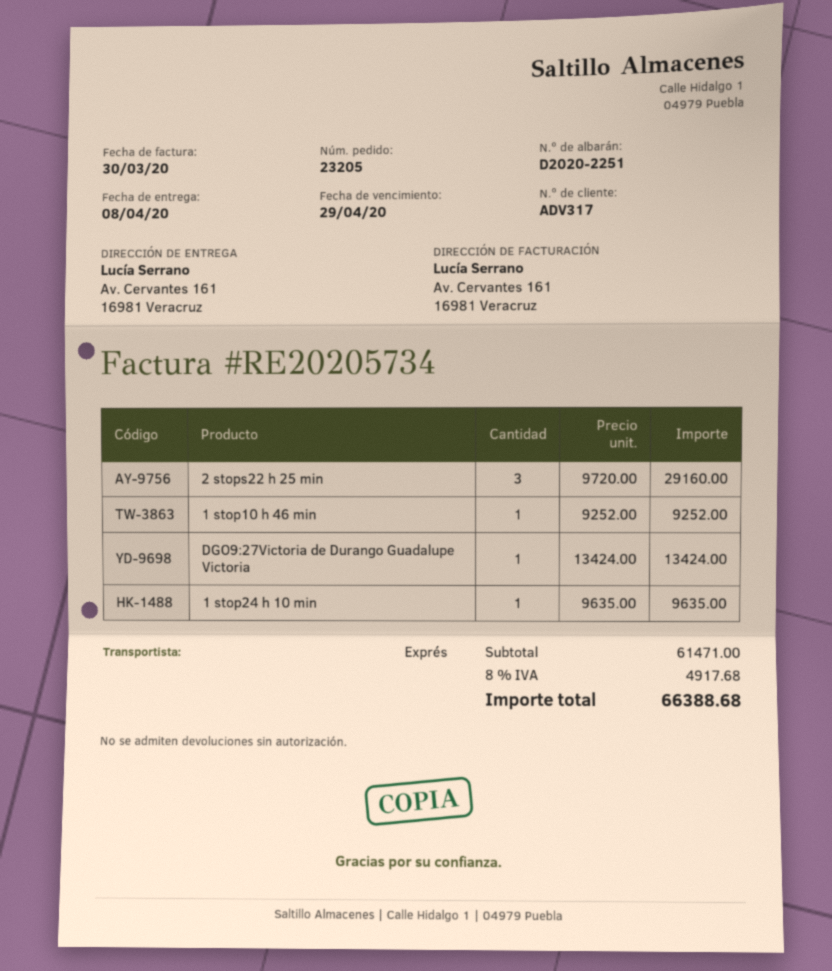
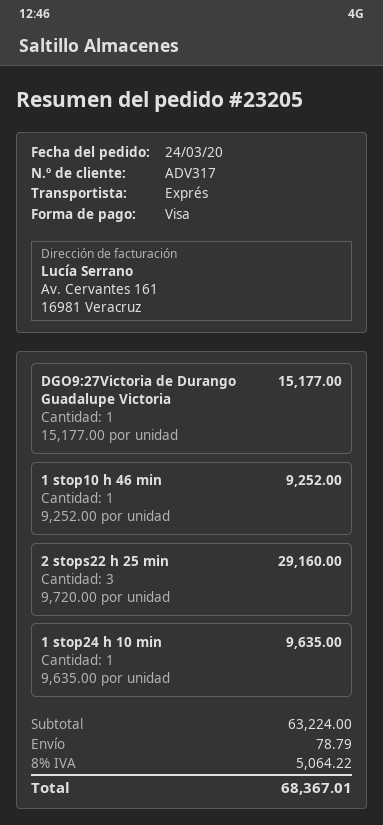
DGO9:27Victoria de Durango Guadalupe Victoria: 1 x 13424.00 = 13424.00 -> 1 x 15177.00 = 15177.00
subtotal: 61471.00 -> 63224.00
shipping: none -> 78.79
tax: 8% = 4917.68 -> 8% = 5064.22
total: 66388.68 -> 68367.01

